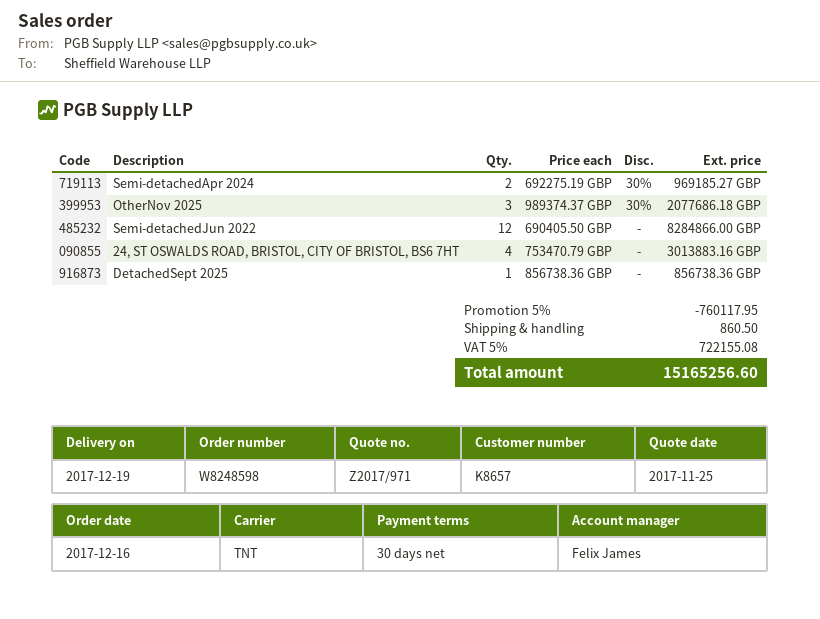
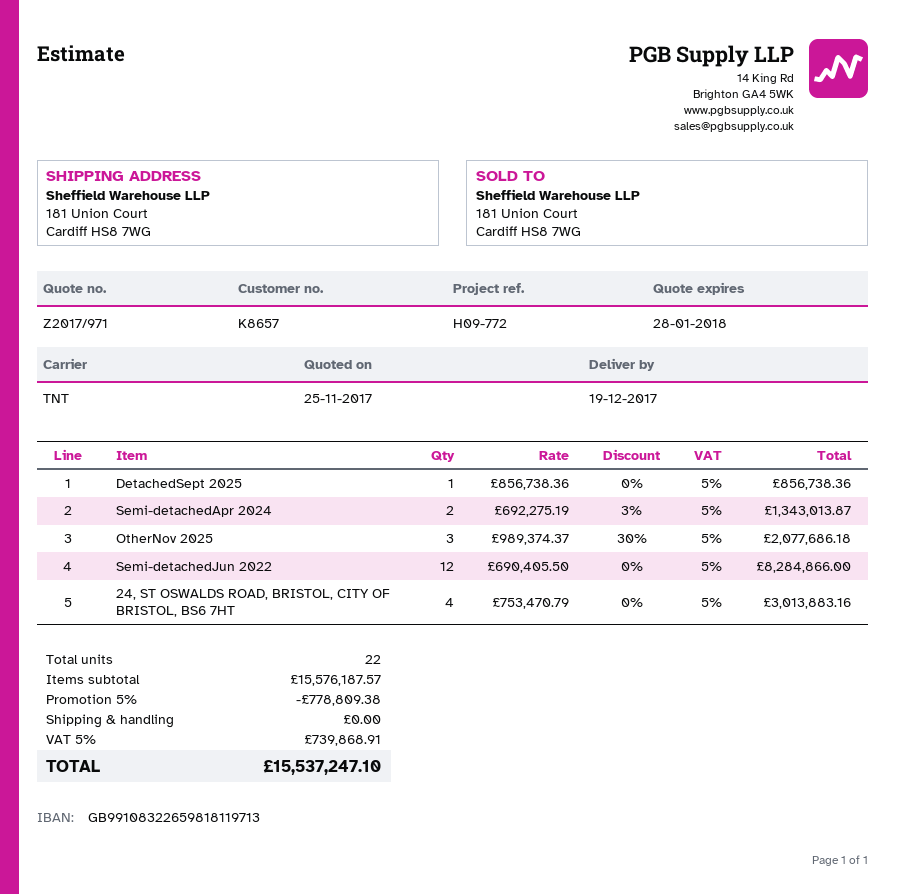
Semi-detachedApr 2024: 2 x 692275.19 - 30% = 969185.27 -> 2 x 692275.19 - 3% = 1343013.87
discount: 5% = 760117.95 -> 5% = 778809.38
shipping: 860.50 -> 0.00
tax: 5% = 722155.08 -> 5% = 739868.91
total: 15165256.60 -> 15537247.10

